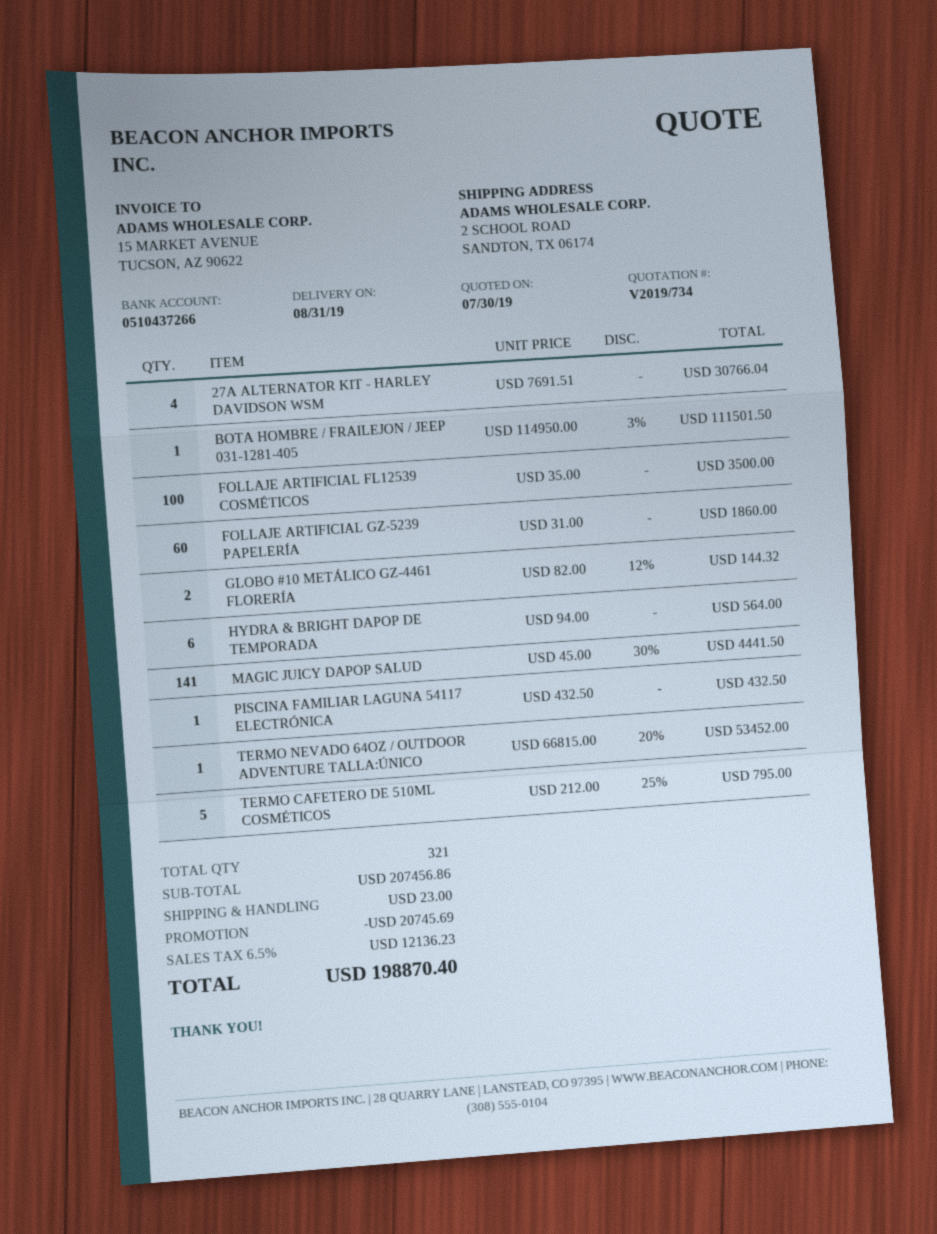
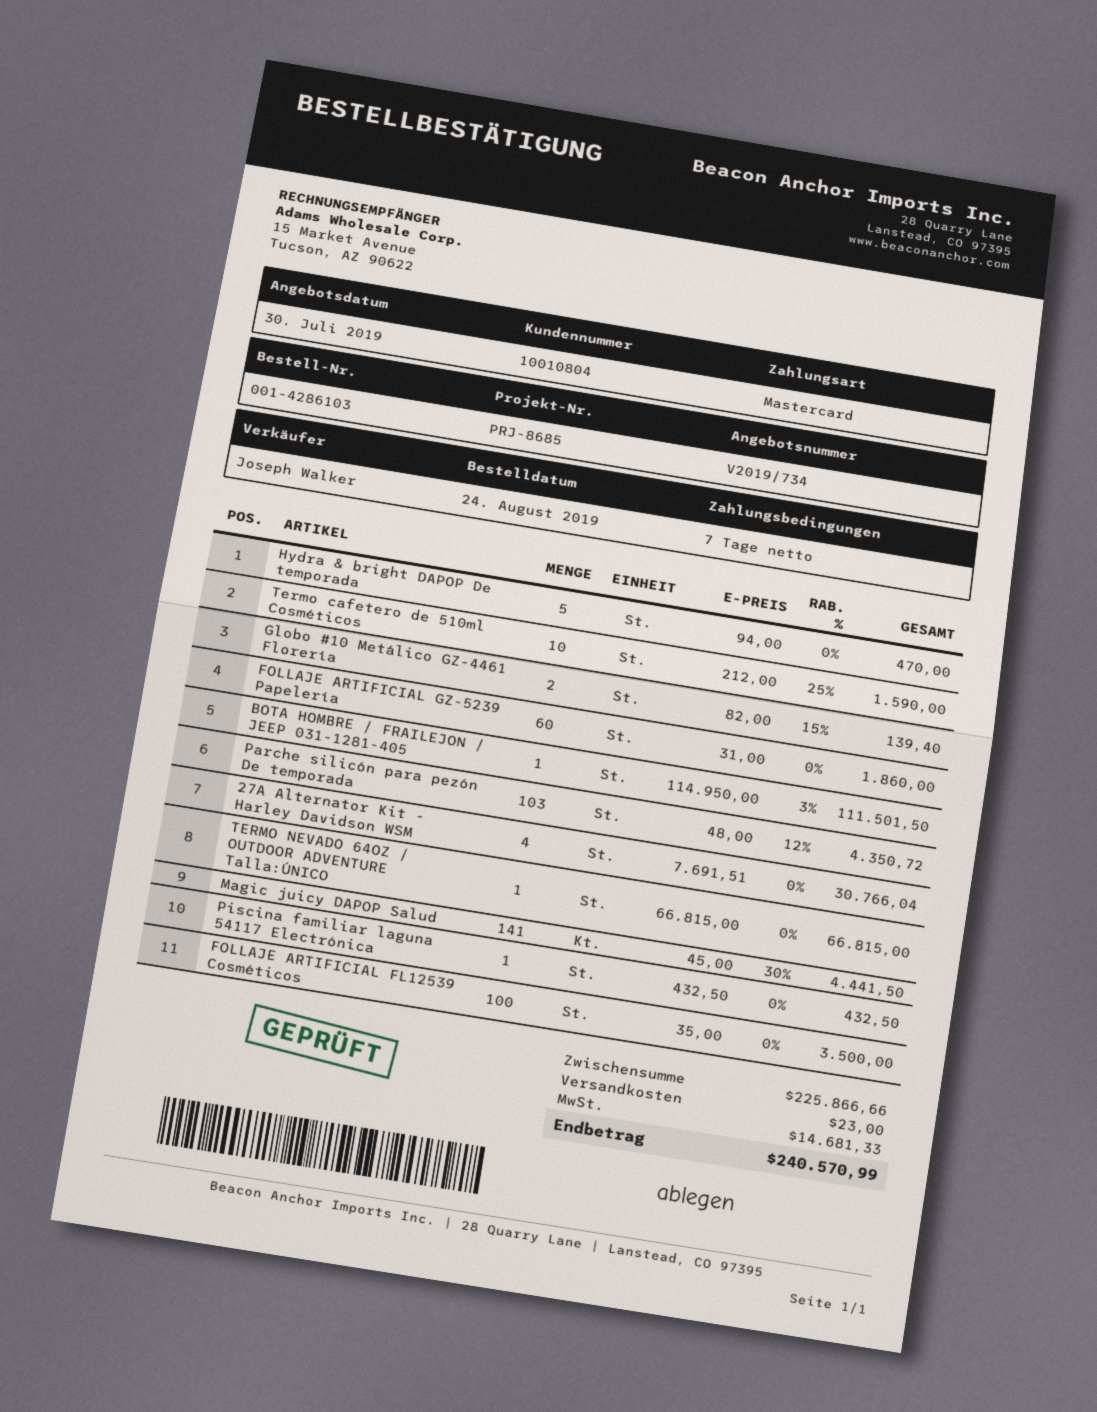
GLOBO #10 METÁLICO GZ-4461 FLORERÍA: 2 x 82.00 - 12% = 144.32 -> 2 x 82.00 - 15% = 139.40
HYDRA & BRIGHT DAPOP DE TEMPORADA: 6 x 94.00 = 564.00 -> 5 x 94.00 = 470.00
TERMO NEVADO 64OZ / OUTDOOR ADVENTURE TALLA:ÚNICO: 1 x 66815.00 - 20% = 53452.00 -> 1 x 66815.00 = 66815.00
TERMO CAFETERO DE 510ML COSMÉTICOS: 5 x 212.00 - 25% = 795.00 -> 10 x 212.00 - 25% = 1590.00
Parche silicón para pezón De temporada: none -> 103 x 48.00 - 12% = 4350.72
subtotal: 207456.86 -> 225866.66
discount: 20745.69 -> none
tax: 12136.23 -> 14681.33
total: 198870.40 -> 240570.99

